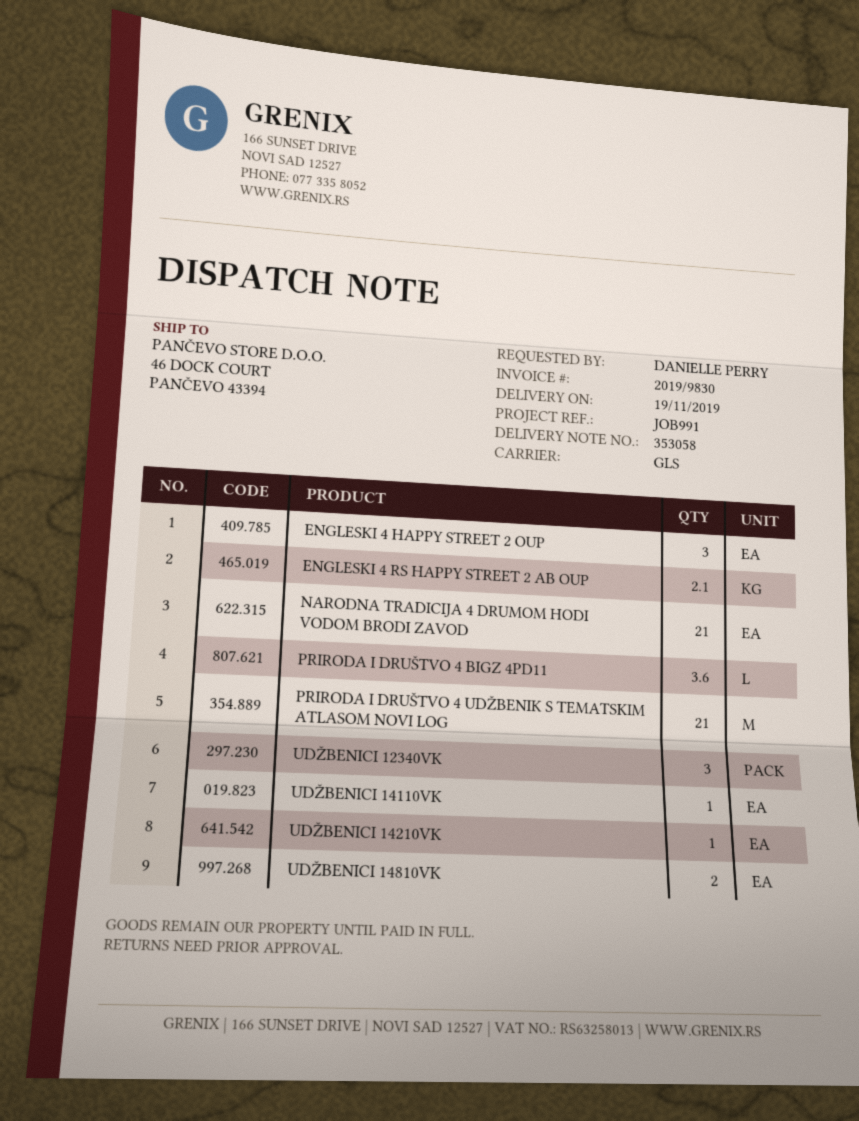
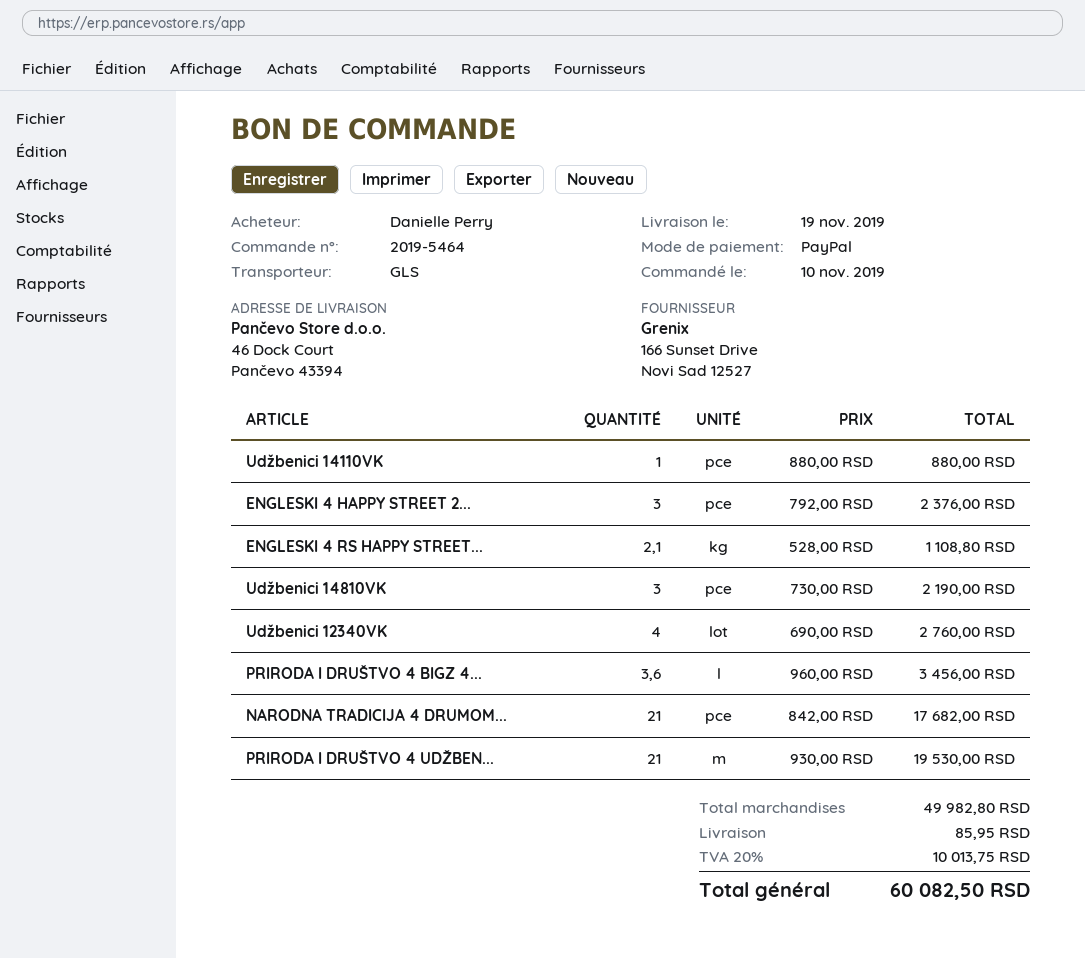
UDŽBENICI 12340VK: 3 -> 4
UDŽBENICI 14210VK: 1 -> none
UDŽBENICI 14810VK: 2 -> 3

